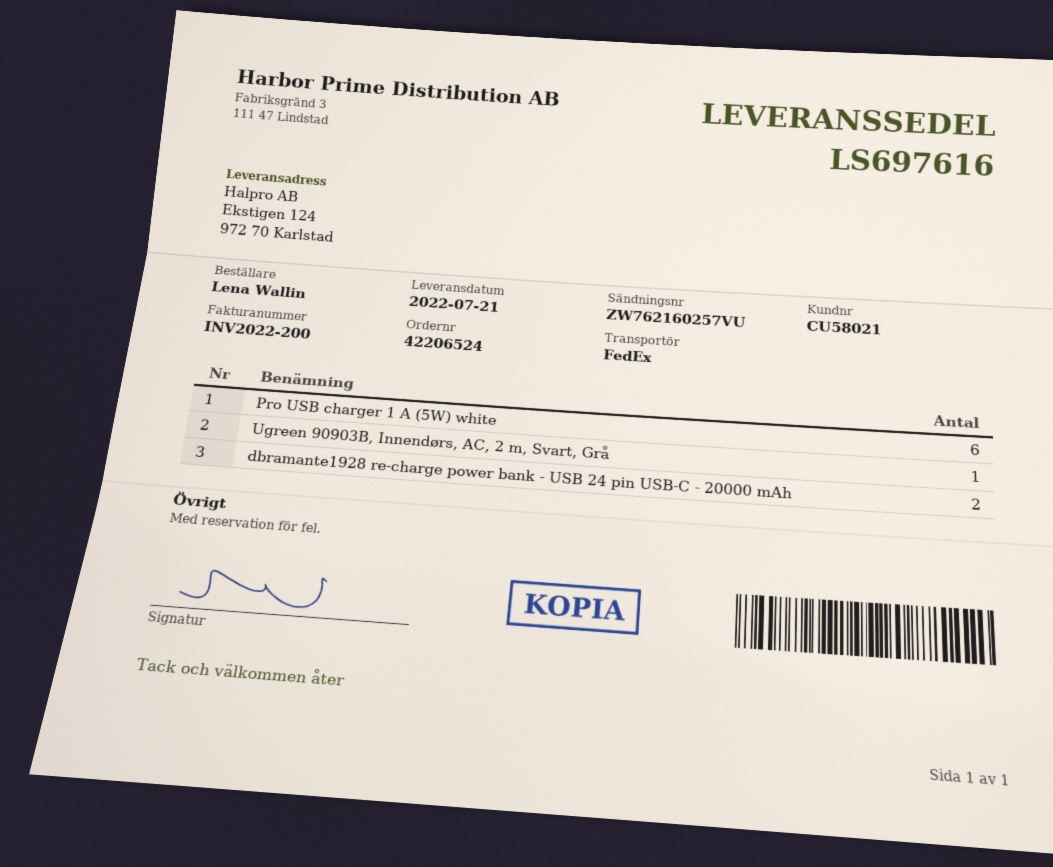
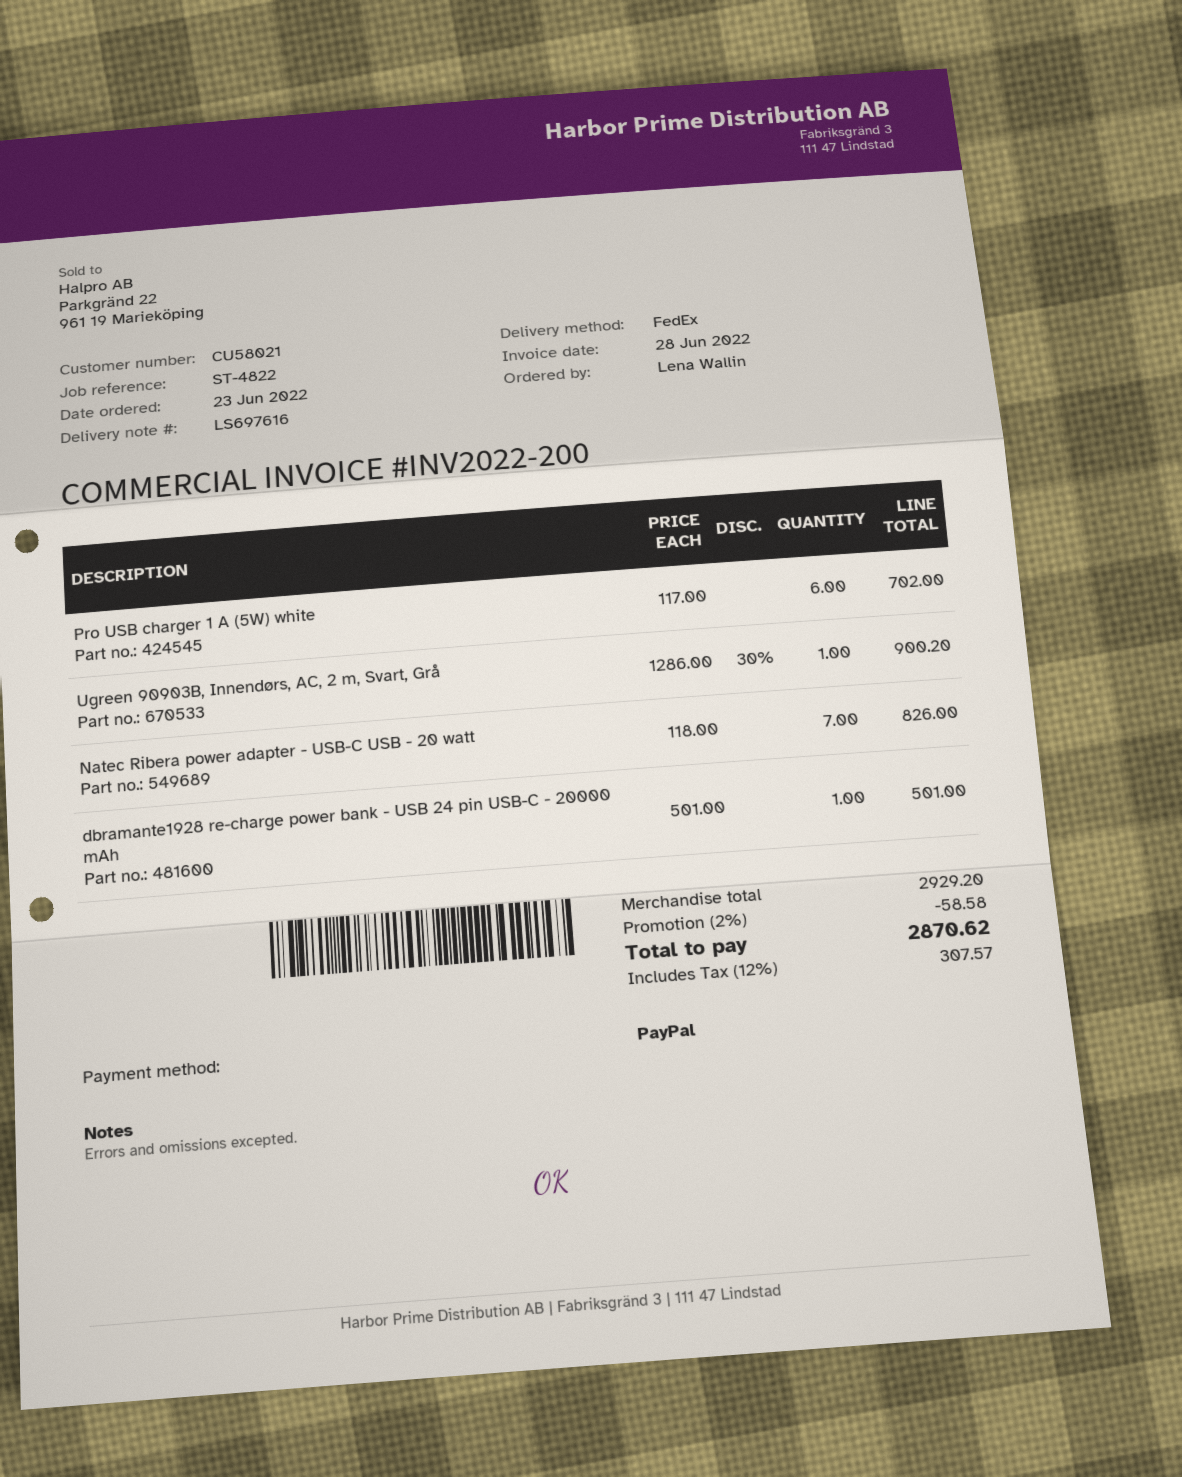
dbramante1928 re-charge power bank - USB 24 pin USB-C - 20000 mAh: 2 -> 1
Natec Ribera power adapter - USB-C USB - 20 watt: none -> 7

